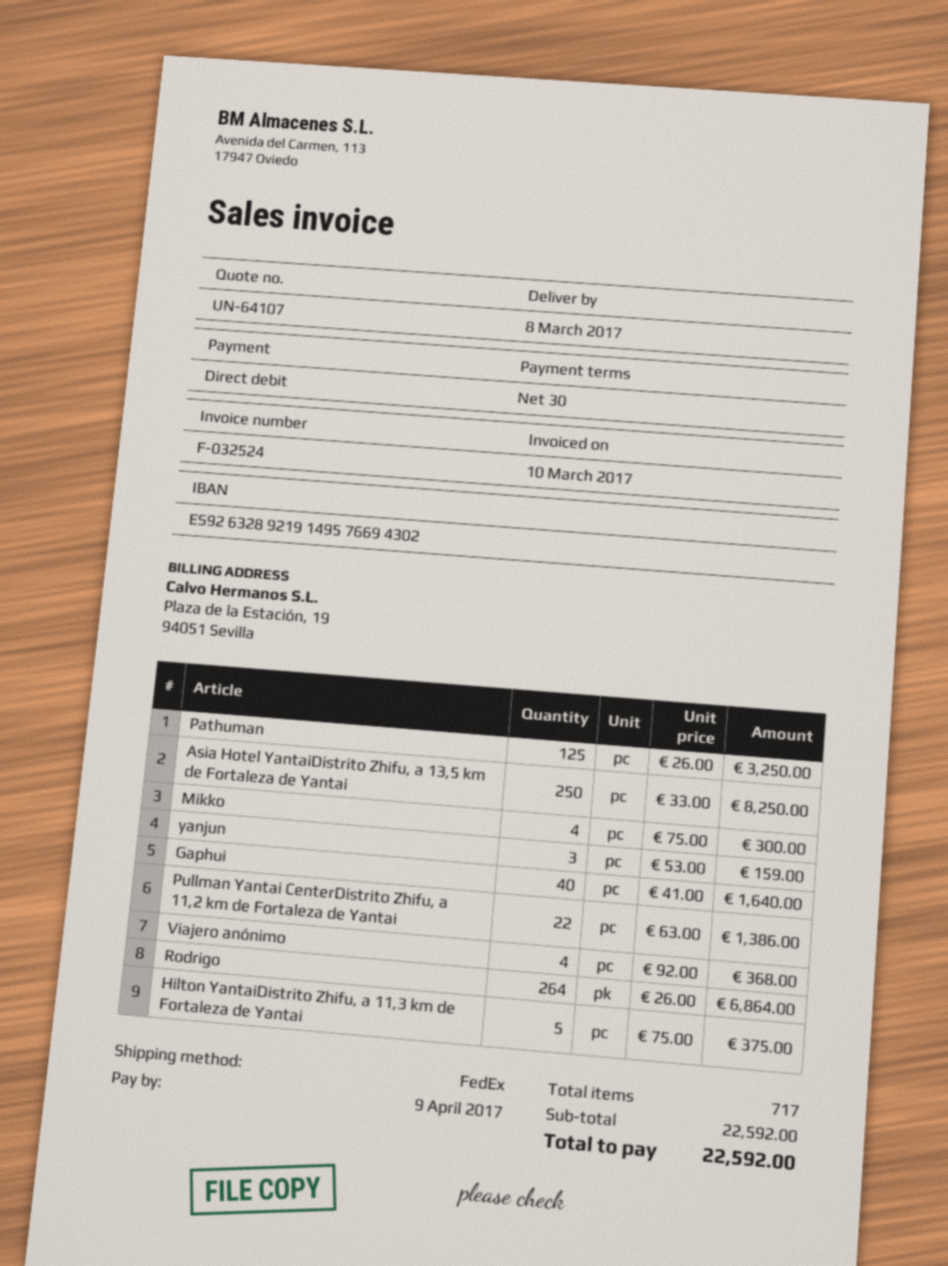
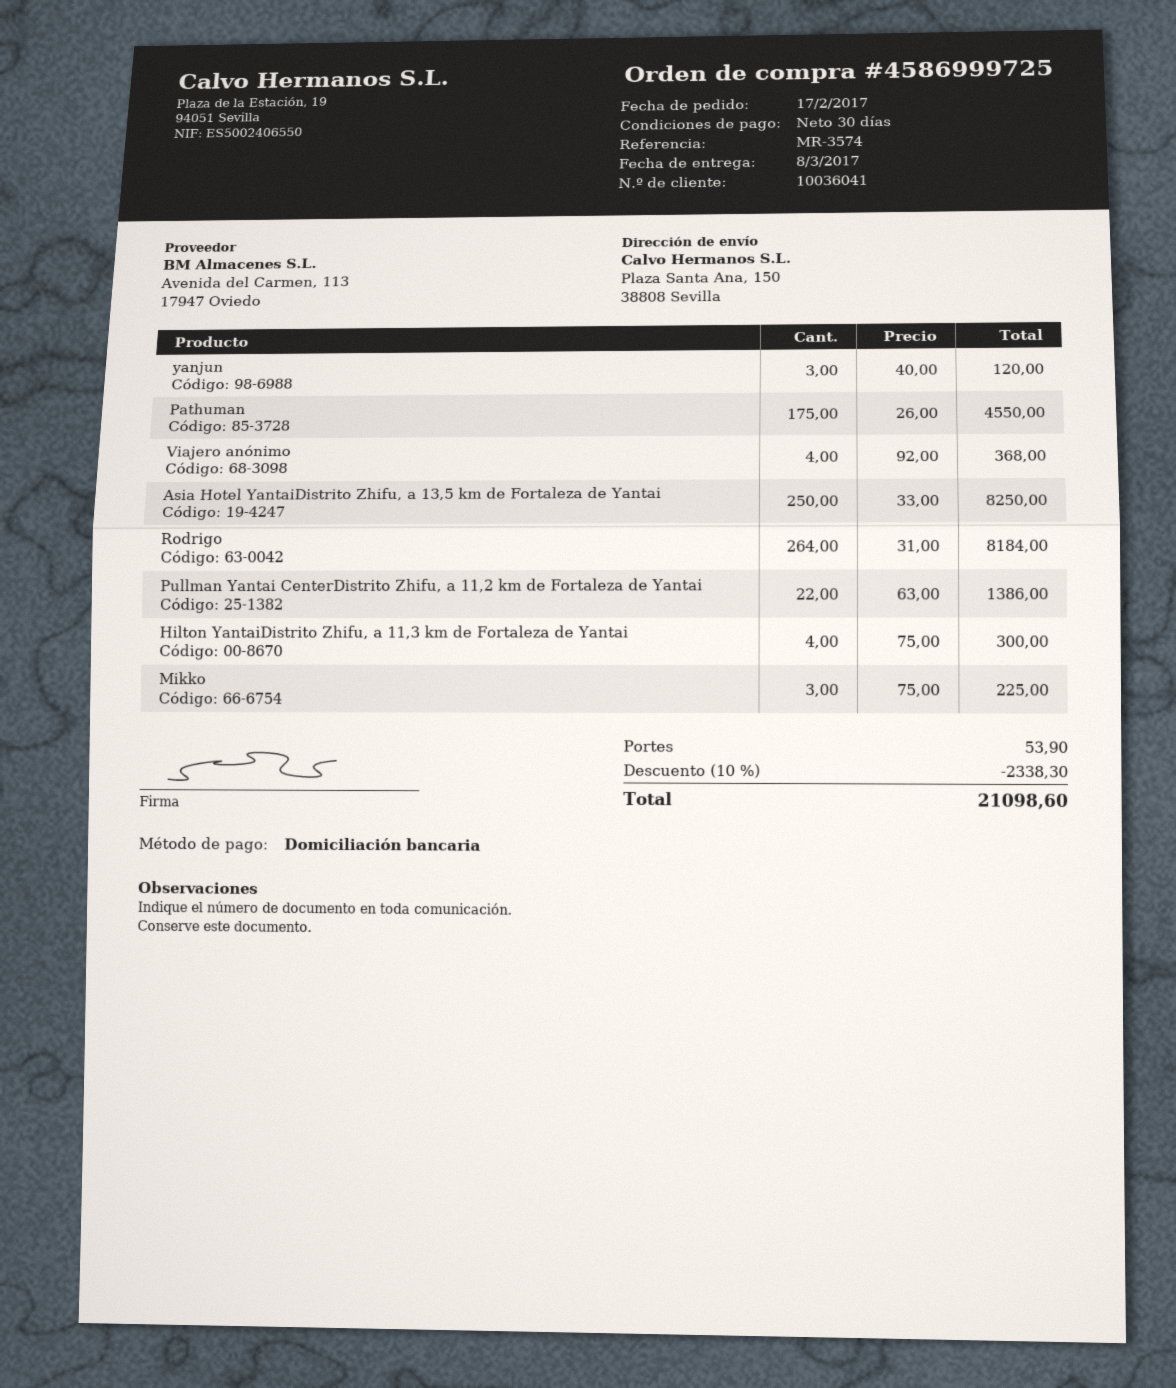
Pathuman: 125 x 26.00 = 3250.00 -> 175 x 26.00 = 4550.00
Mikko: 4 x 75.00 = 300.00 -> 3 x 75.00 = 225.00
yanjun: 3 x 53.00 = 159.00 -> 3 x 40.00 = 120.00
Gaphui: 40 x 41.00 = 1640.00 -> none
Rodrigo: 264 x 26.00 = 6864.00 -> 264 x 31.00 = 8184.00
Hilton YantaiDistrito Zhifu, a 11,3 km de Fortaleza de Yantai: 5 x 75.00 = 375.00 -> 4 x 75.00 = 300.00
discount: none -> 10% = 2338.30
shipping: none -> 53.90
total: 22592.00 -> 21098.60

